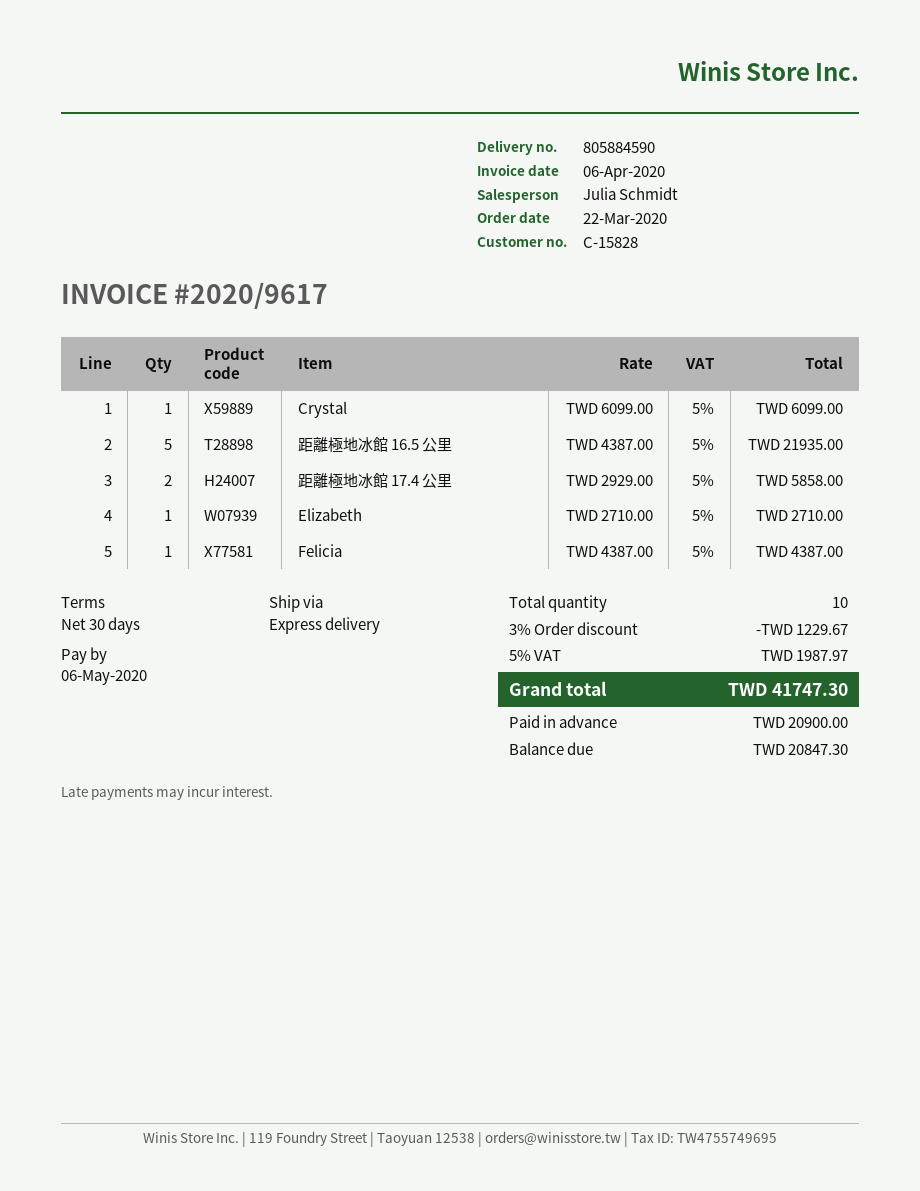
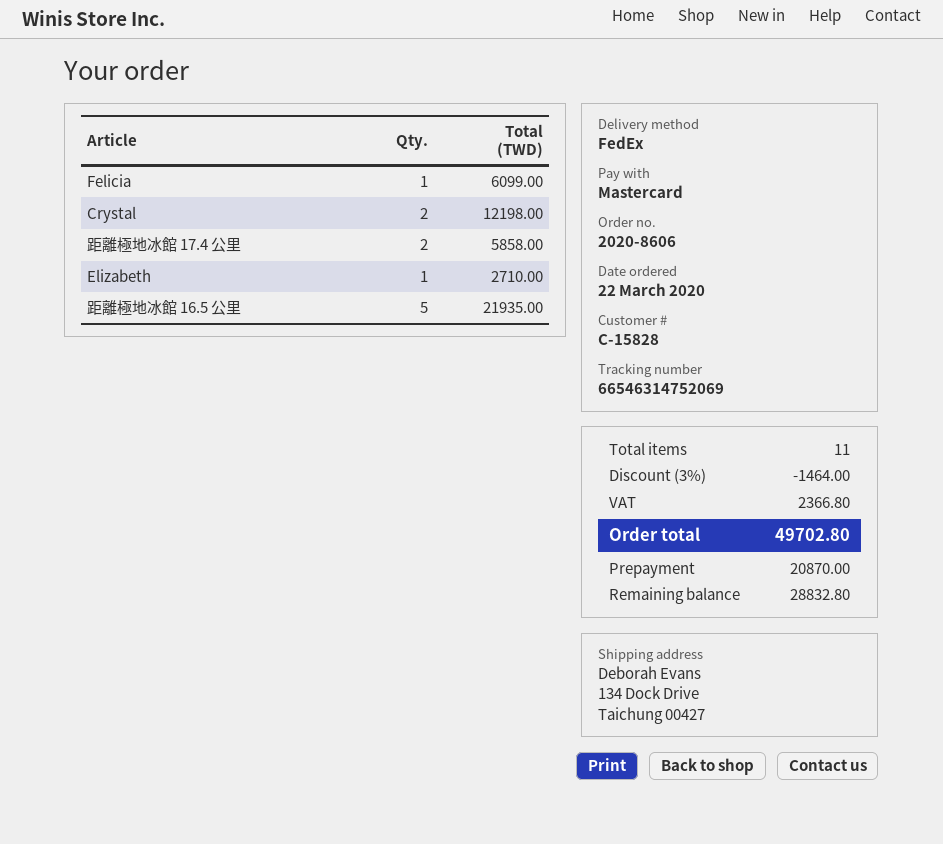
shipping method: express -> FedEx
Crystal: 1 for 6099.00 -> 2 for 12198.00
Felicia: 1 for 4387.00 -> 1 for 6099.00
total quantity: 10 -> 11
discount: 3% = 1229.67 -> 3% = 1464.00
tax: 1987.97 -> 2366.80
total: 41747.30 -> 49702.80
deposit: 20900.00 -> 20870.00
balance: 20847.30 -> 28832.80

